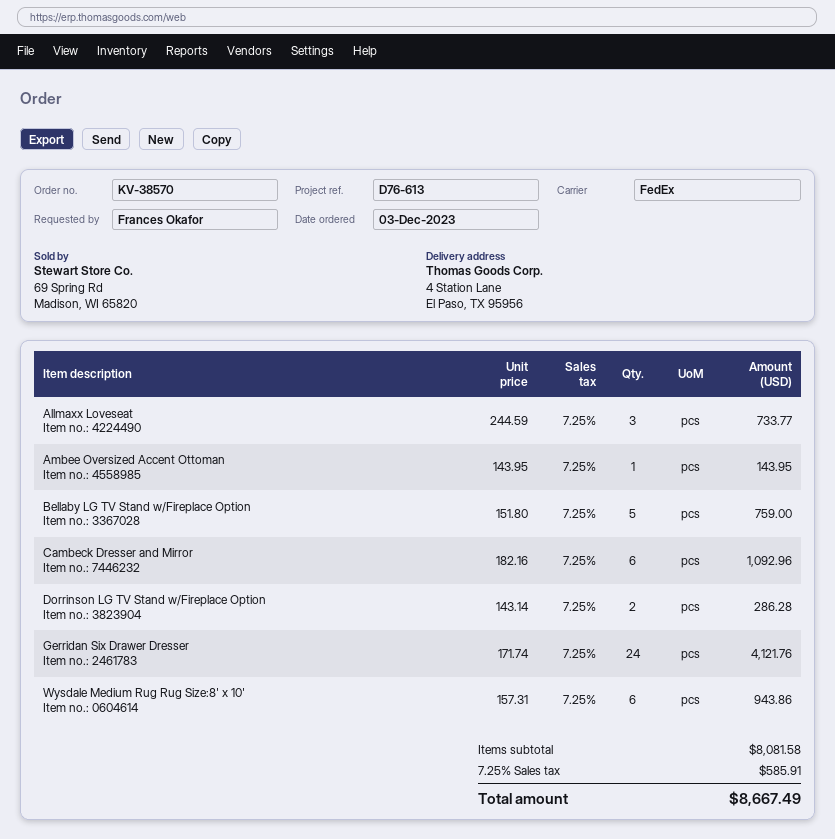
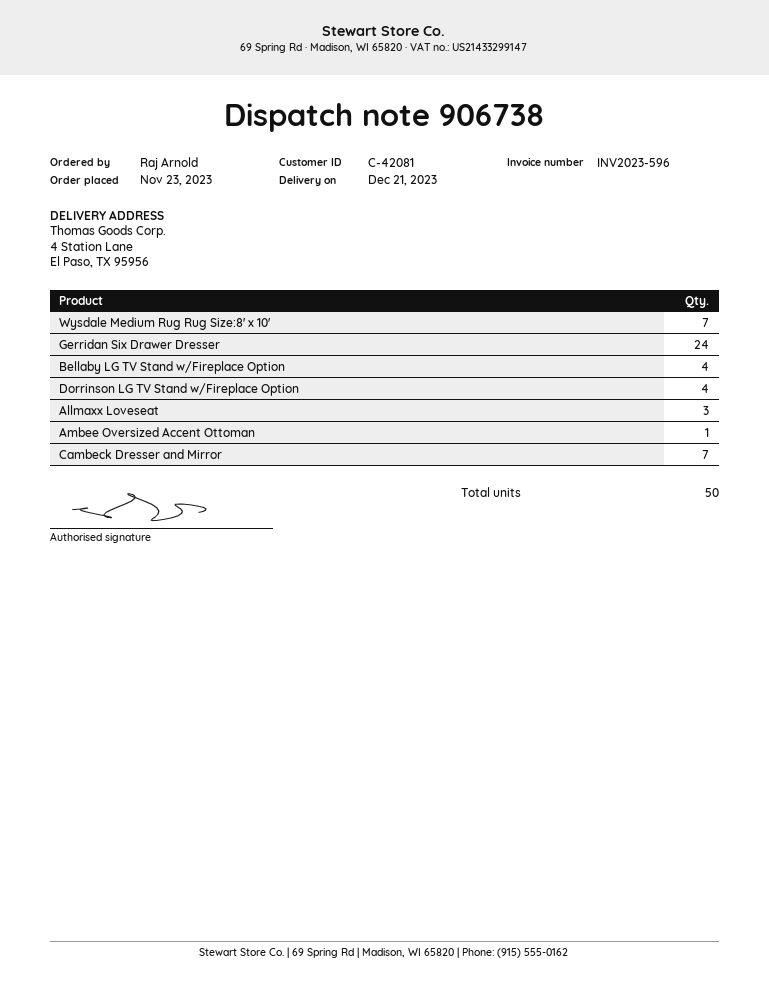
order date: 2023-12-03 -> 2023-11-23
ordered by: Frances Okafor -> Raj Arnold
Bellaby LG TV Stand w/Fireplace Option: 5 -> 4
Cambeck Dresser and Mirror: 6 -> 7
Dorrinson LG TV Stand w/Fireplace Option: 2 -> 4
Wysdale Medium Rug Rug Size:8' x 10': 6 -> 7

